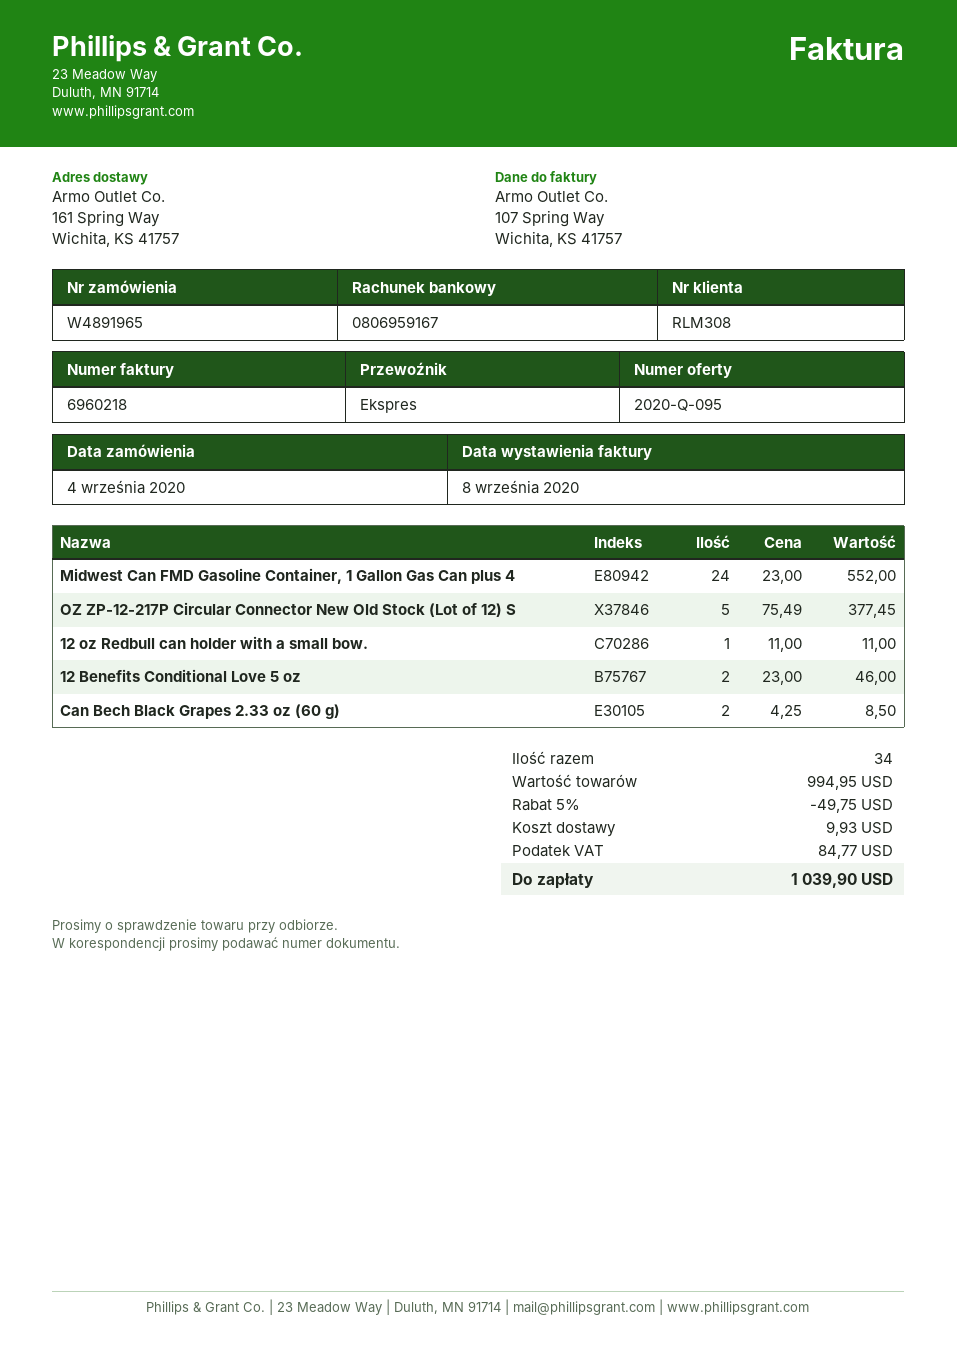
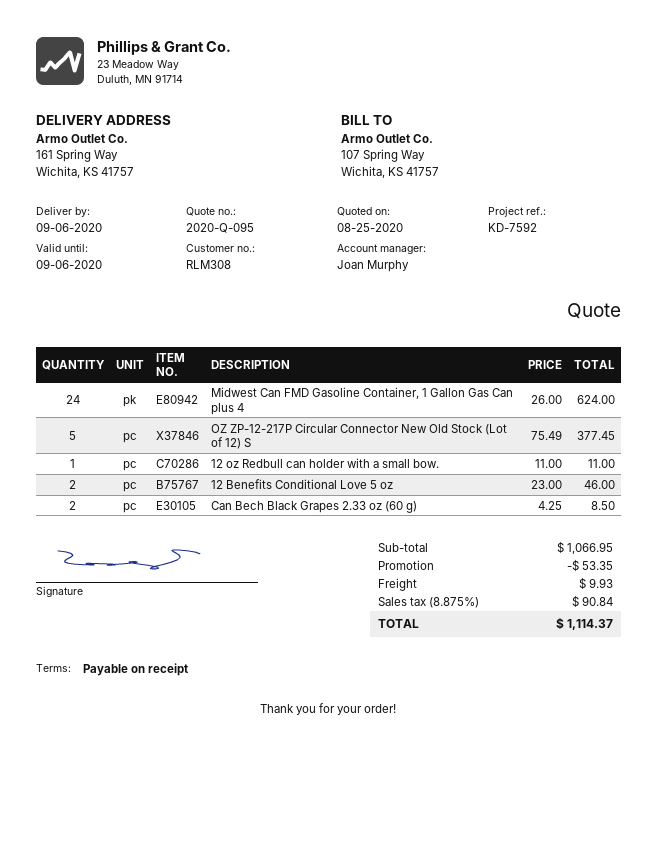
Midwest Can FMD Gasoline Container, 1 Gallon Gas Can plus 4: 24 x 23.00 = 552.00 -> 24 x 26.00 = 624.00
subtotal: 994.95 -> 1066.95
discount: 49.75 -> 53.35
tax: 84.77 -> 90.84
total: 1039.90 -> 1114.37

